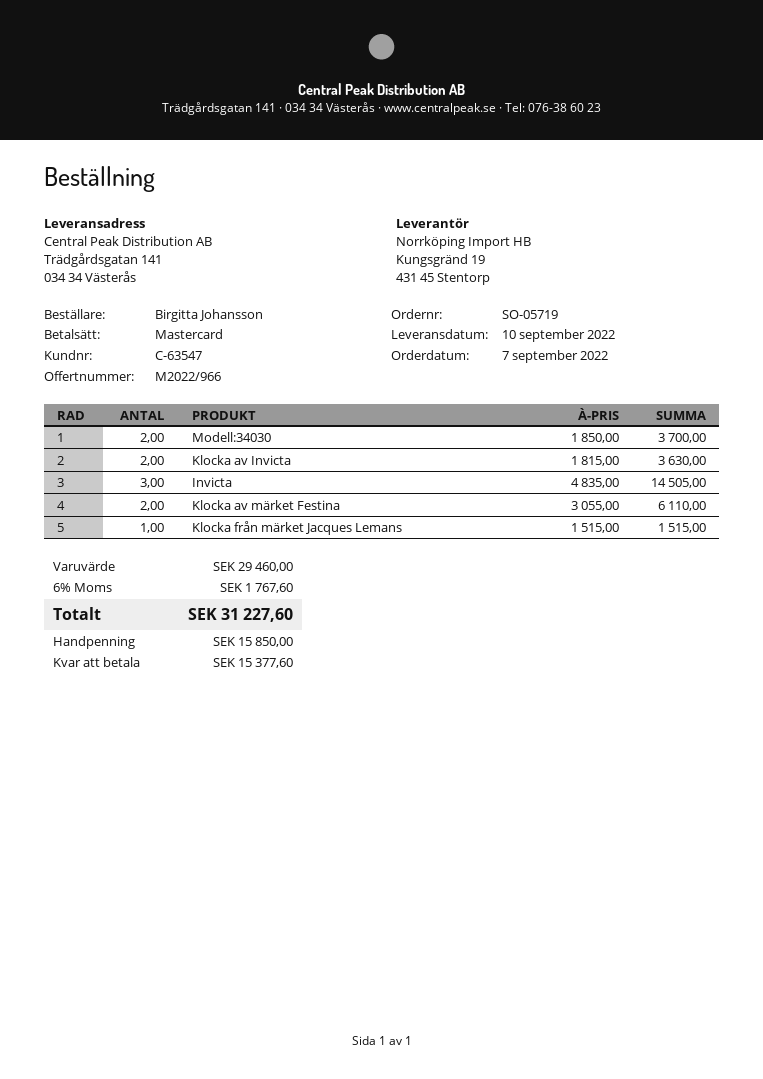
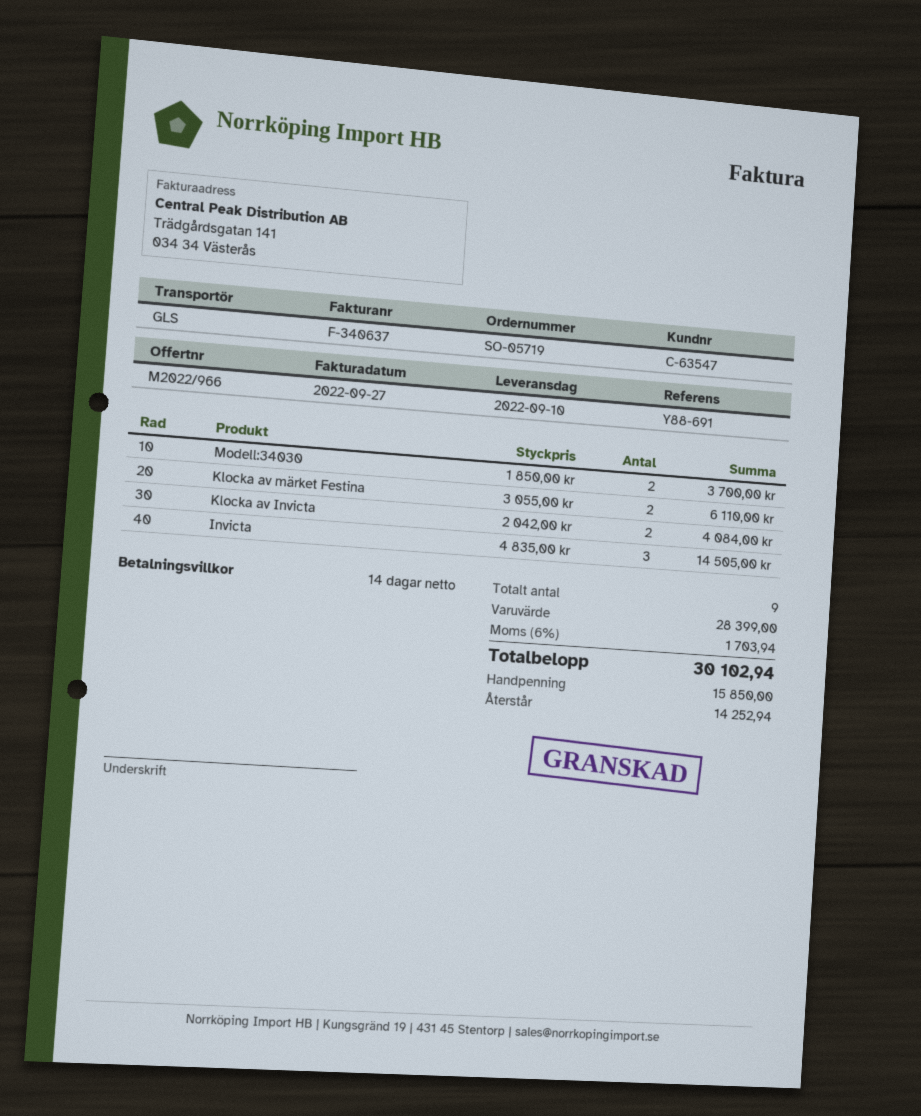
Klocka av Invicta: 2 x 1815.00 = 3630.00 -> 2 x 2042.00 = 4084.00
Klocka från märket Jacques Lemans: 1 x 1515.00 = 1515.00 -> none
subtotal: 29460.00 -> 28399.00
tax: 6% = 1767.60 -> 6% = 1703.94
total: 31227.60 -> 30102.94
balance: 15377.60 -> 14252.94

